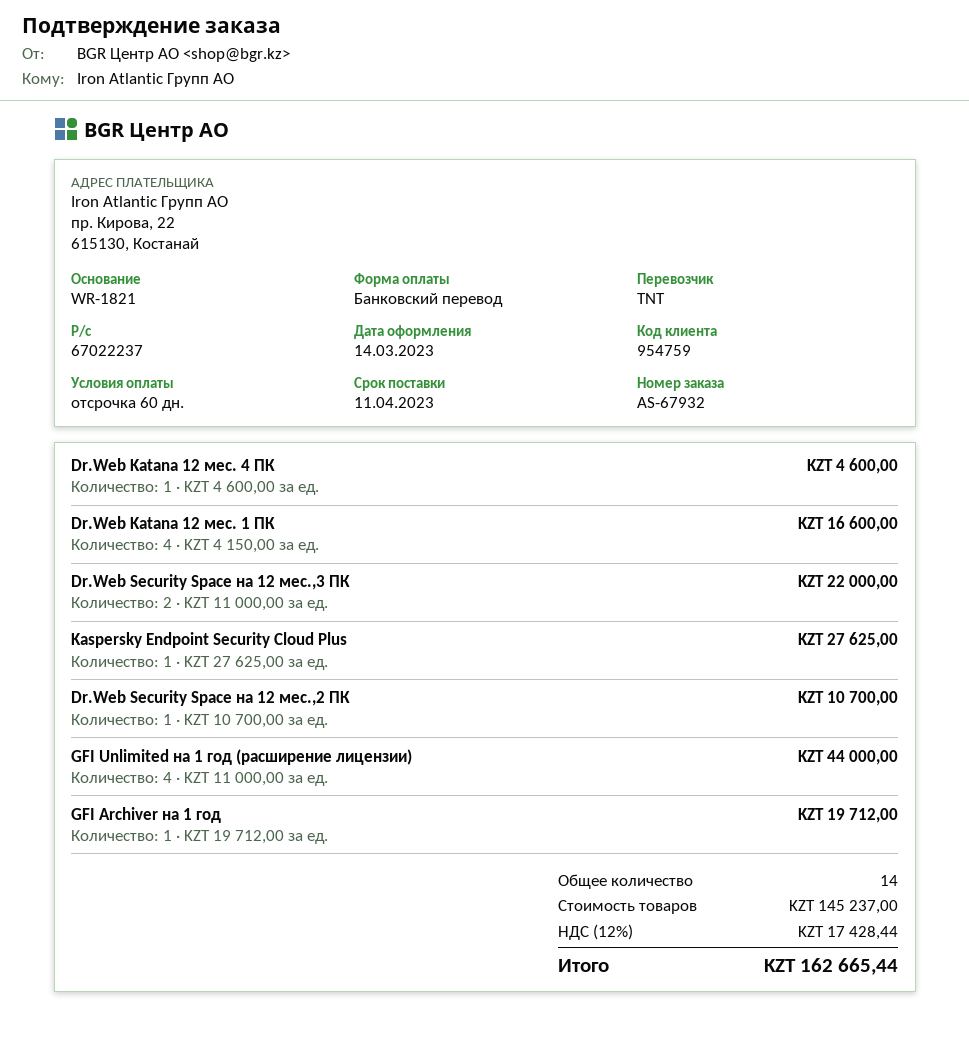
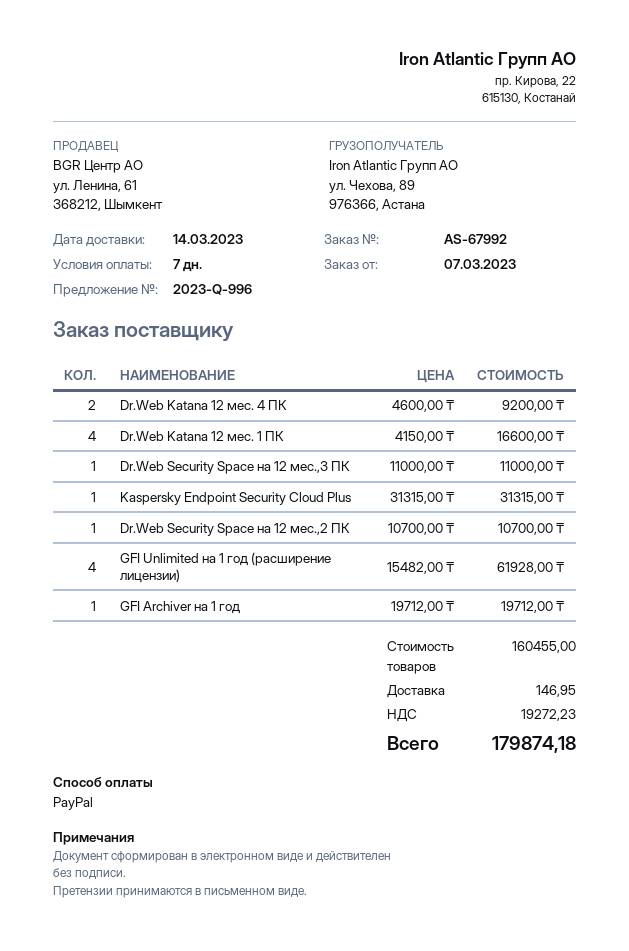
order number: AS-67932 -> AS-67992
order date: 2023-03-14 -> 2023-03-07
delivery date: 2023-04-11 -> 2023-03-14
payment terms: 60 days -> 7 days
payment method: bank transfer -> PayPal
Dr.Web Katana 12 мес. 4 ПК: 1 x 4600.00 = 4600.00 -> 2 x 4600.00 = 9200.00
Dr.Web Security Space на 12 мес.,3 ПК: 2 x 11000.00 = 22000.00 -> 1 x 11000.00 = 11000.00
Kaspersky Endpoint Security Cloud Plus: 1 x 27625.00 = 27625.00 -> 1 x 31315.00 = 31315.00
GFI Unlimited на 1 год (расширение лицензии): 4 x 11000.00 = 44000.00 -> 4 x 15482.00 = 61928.00
subtotal: 145237.00 -> 160455.00
shipping: none -> 146.95
tax: 17428.44 -> 19272.23
total: 162665.44 -> 179874.18

